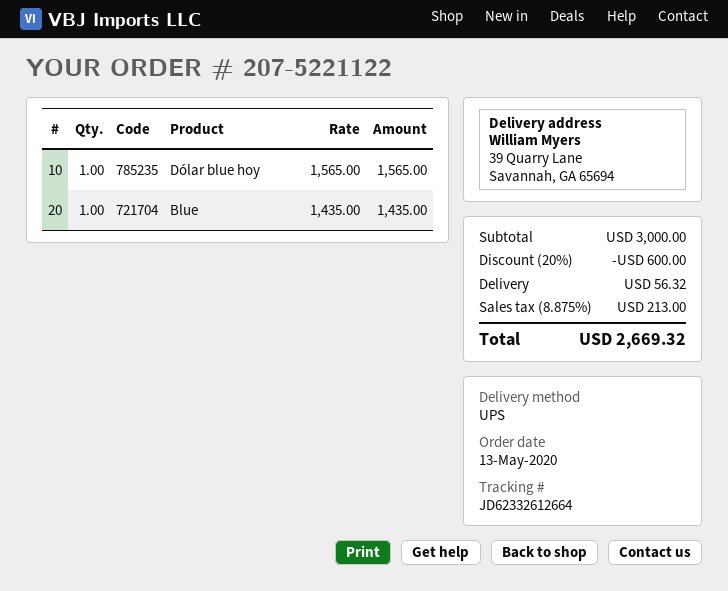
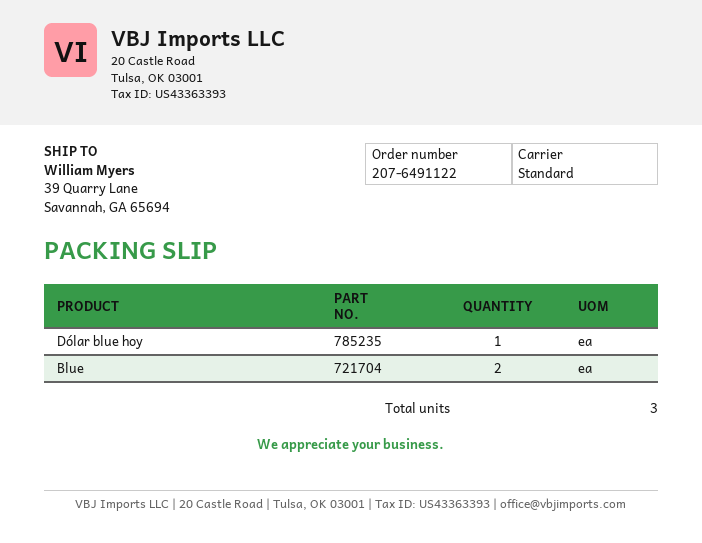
order number: 207-5221122 -> 207-6491122
shipping method: UPS -> standard
Blue: 1 -> 2

